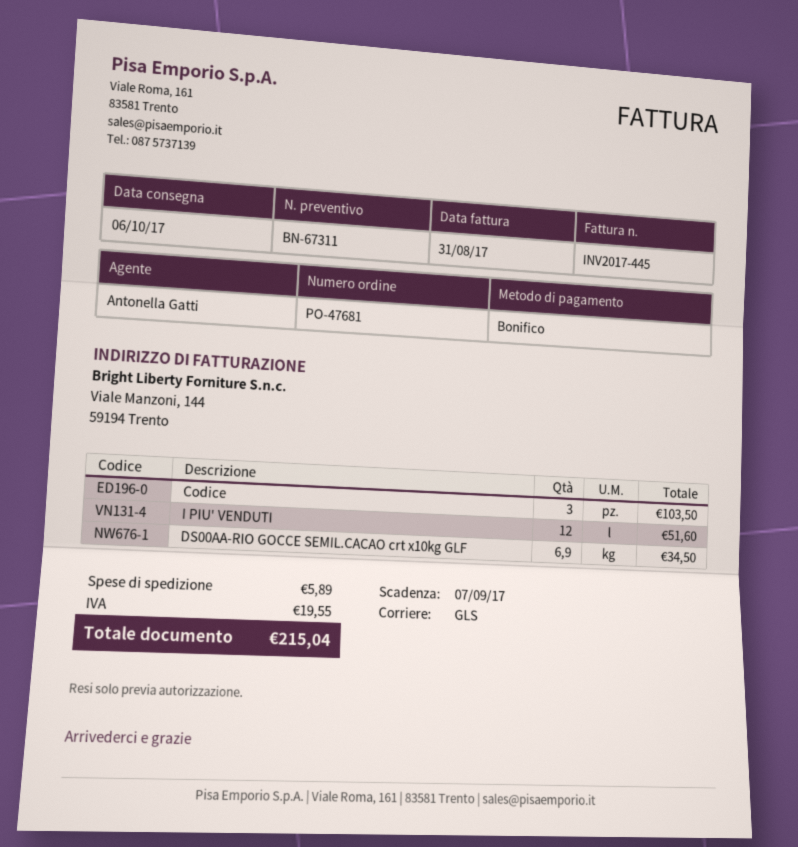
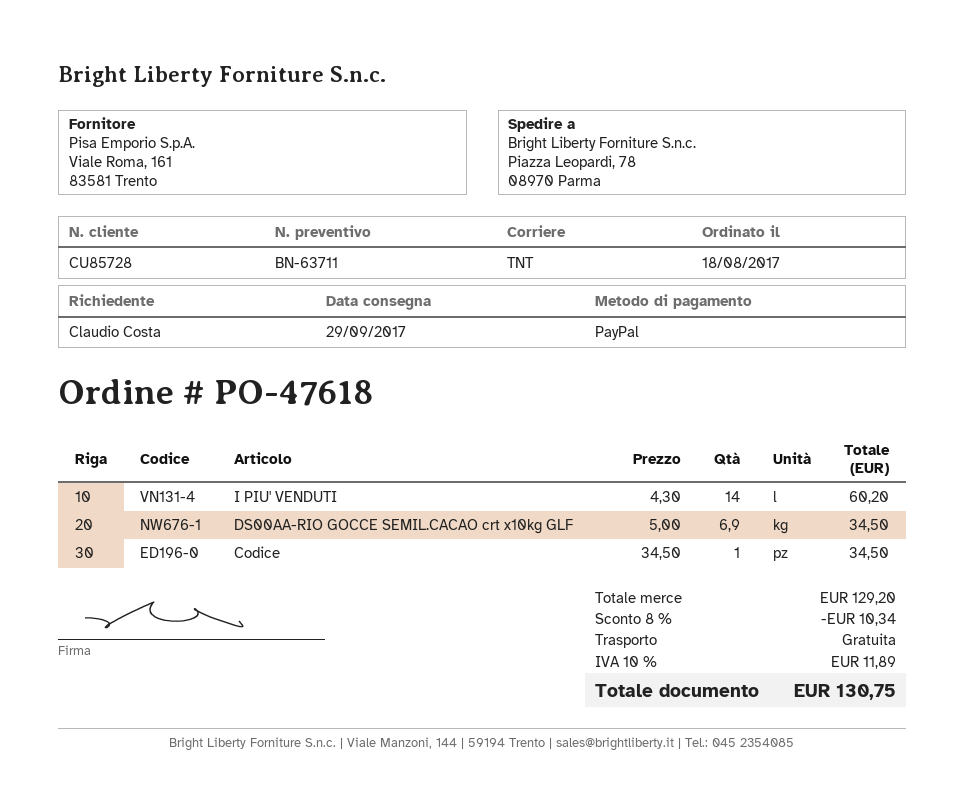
quote number: BN-67311 -> BN-63711
order number: PO-47681 -> PO-47618
delivery date: 2017-10-06 -> 2017-09-29
payment method: bank transfer -> PayPal
shipping method: GLS -> TNT
Codice: 3 for 103.50 -> 1 for 34.50
I PIU' VENDUTI: 12 for 51.60 -> 14 for 60.20
discount: none -> 8% = 10.34
shipping: 5.89 -> 0.00
tax: 19.55 -> 11.89
total: 215.04 -> 130.75

